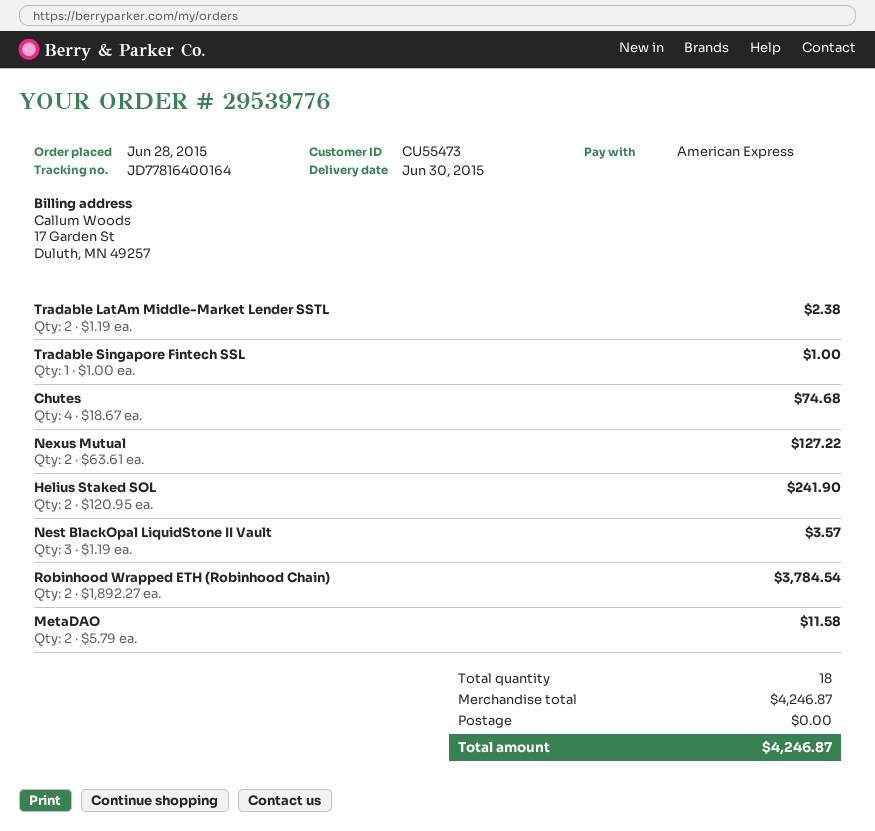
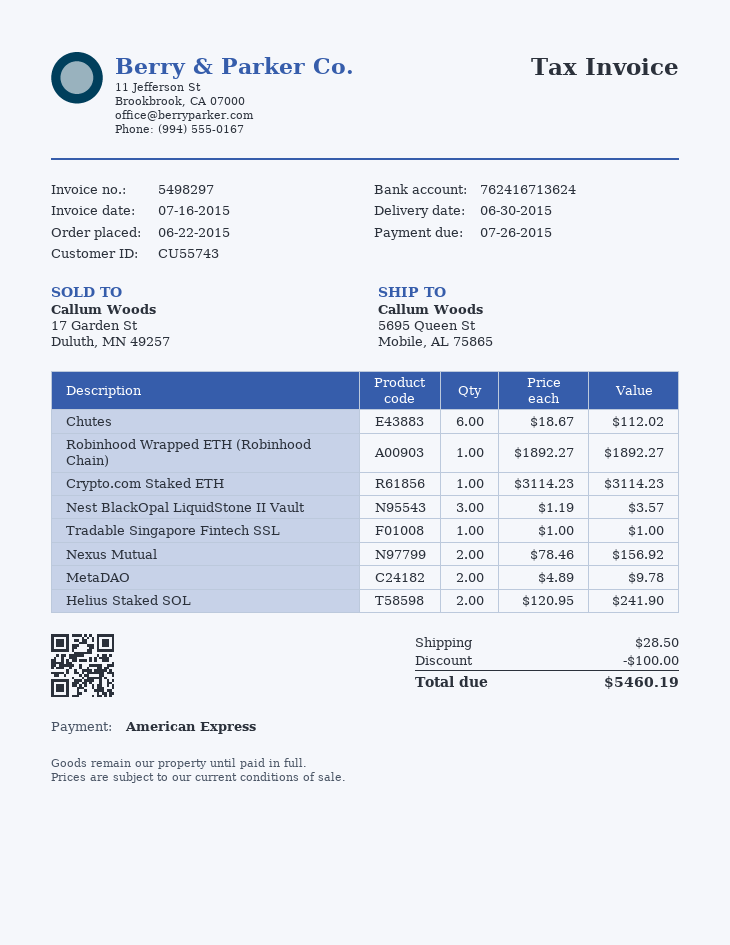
order date: 2015-06-28 -> 2015-06-22
customer number: CU55473 -> CU55743
Tradable LatAm Middle-Market Lender SSTL: 2 x 1.19 = 2.38 -> none
Chutes: 4 x 18.67 = 74.68 -> 6 x 18.67 = 112.02
Nexus Mutual: 2 x 63.61 = 127.22 -> 2 x 78.46 = 156.92
Robinhood Wrapped ETH (Robinhood Chain): 2 x 1892.27 = 3784.54 -> 1 x 1892.27 = 1892.27
MetaDAO: 2 x 5.79 = 11.58 -> 2 x 4.89 = 9.78
Crypto.com Staked ETH: none -> 1 x 3114.23 = 3114.23
discount: none -> 100.00
shipping: 0.00 -> 28.50
total: 4246.87 -> 5460.19

